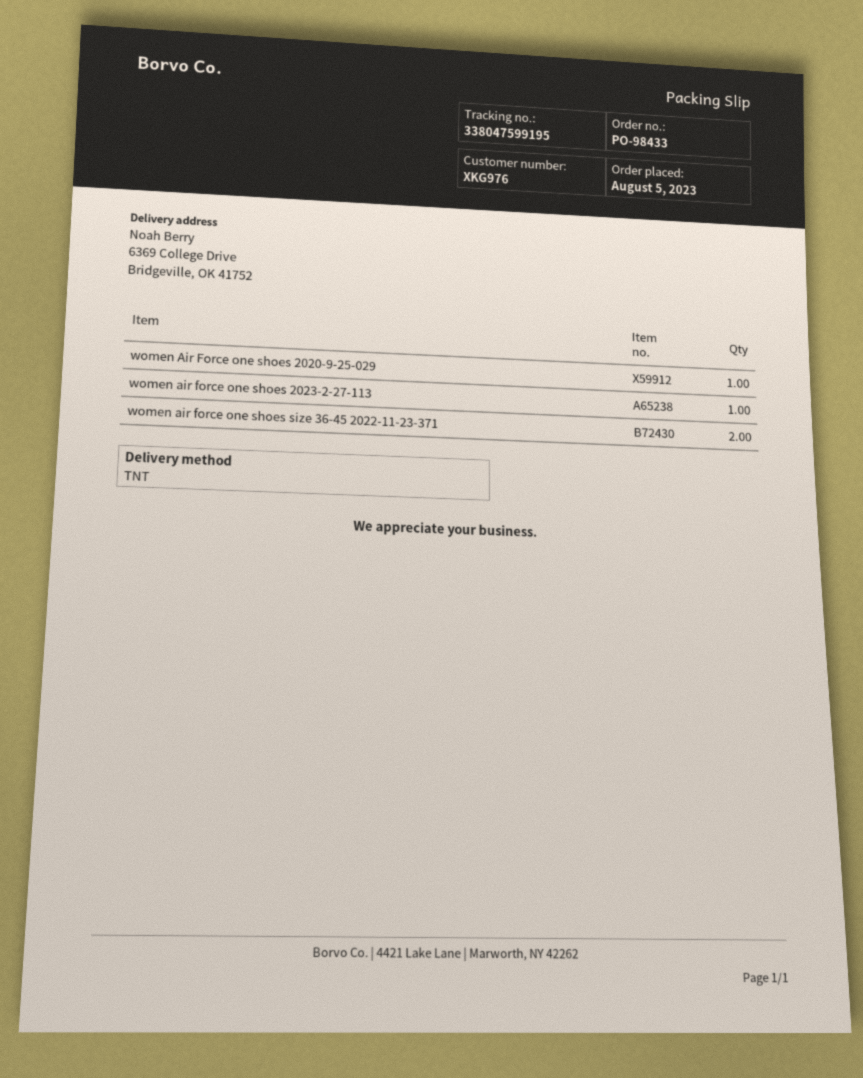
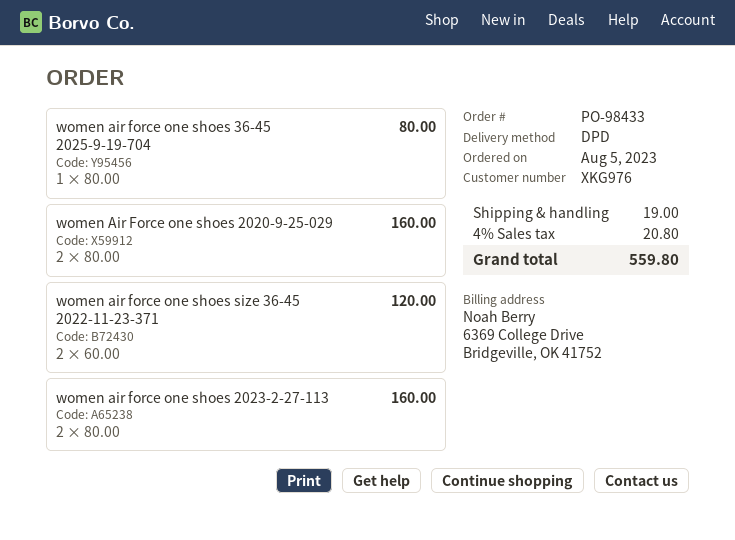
shipping method: TNT -> DPD
women Air Force one shoes 2020-9-25-029: 1 -> 2
women air force one shoes 2023-2-27-113: 1 -> 2
women air force one shoes 36-45 2025-9-19-704: none -> 1

